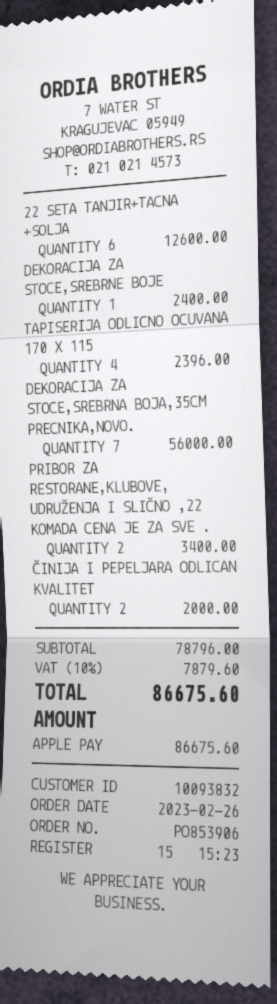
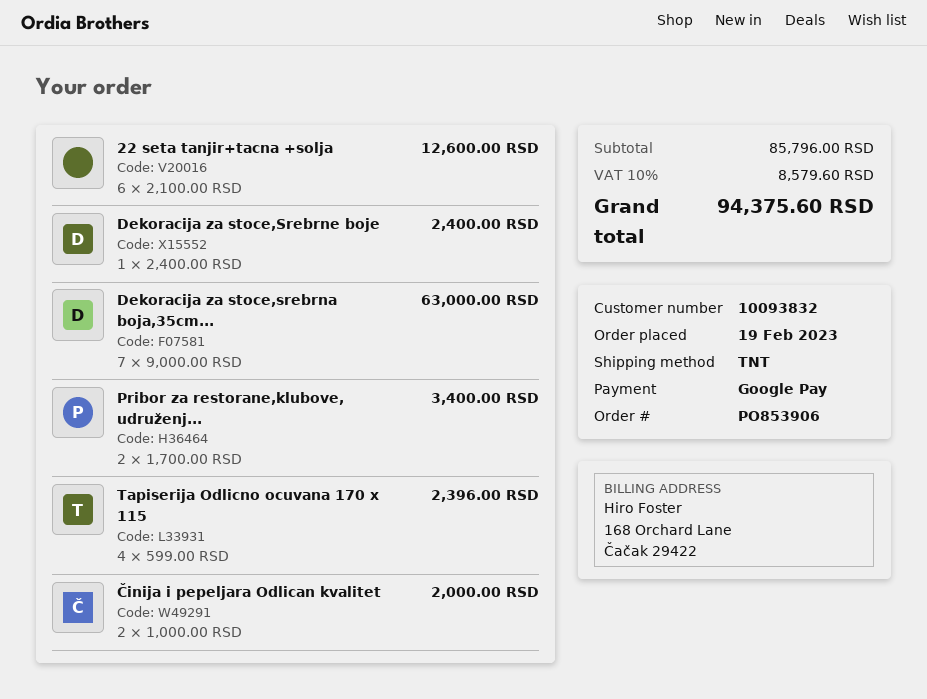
order date: 2023-02-26 -> 2023-02-19
payment method: Apple Pay -> Google Pay
DEKORACIJA ZA STOCE,SREBRNA BOJA,35CM PRECNIKA,NOVO.: 7 for 56000.00 -> 7 for 63000.00
subtotal: 78796.00 -> 85796.00
tax: 10% = 7879.60 -> 10% = 8579.60
total: 86675.60 -> 94375.60

